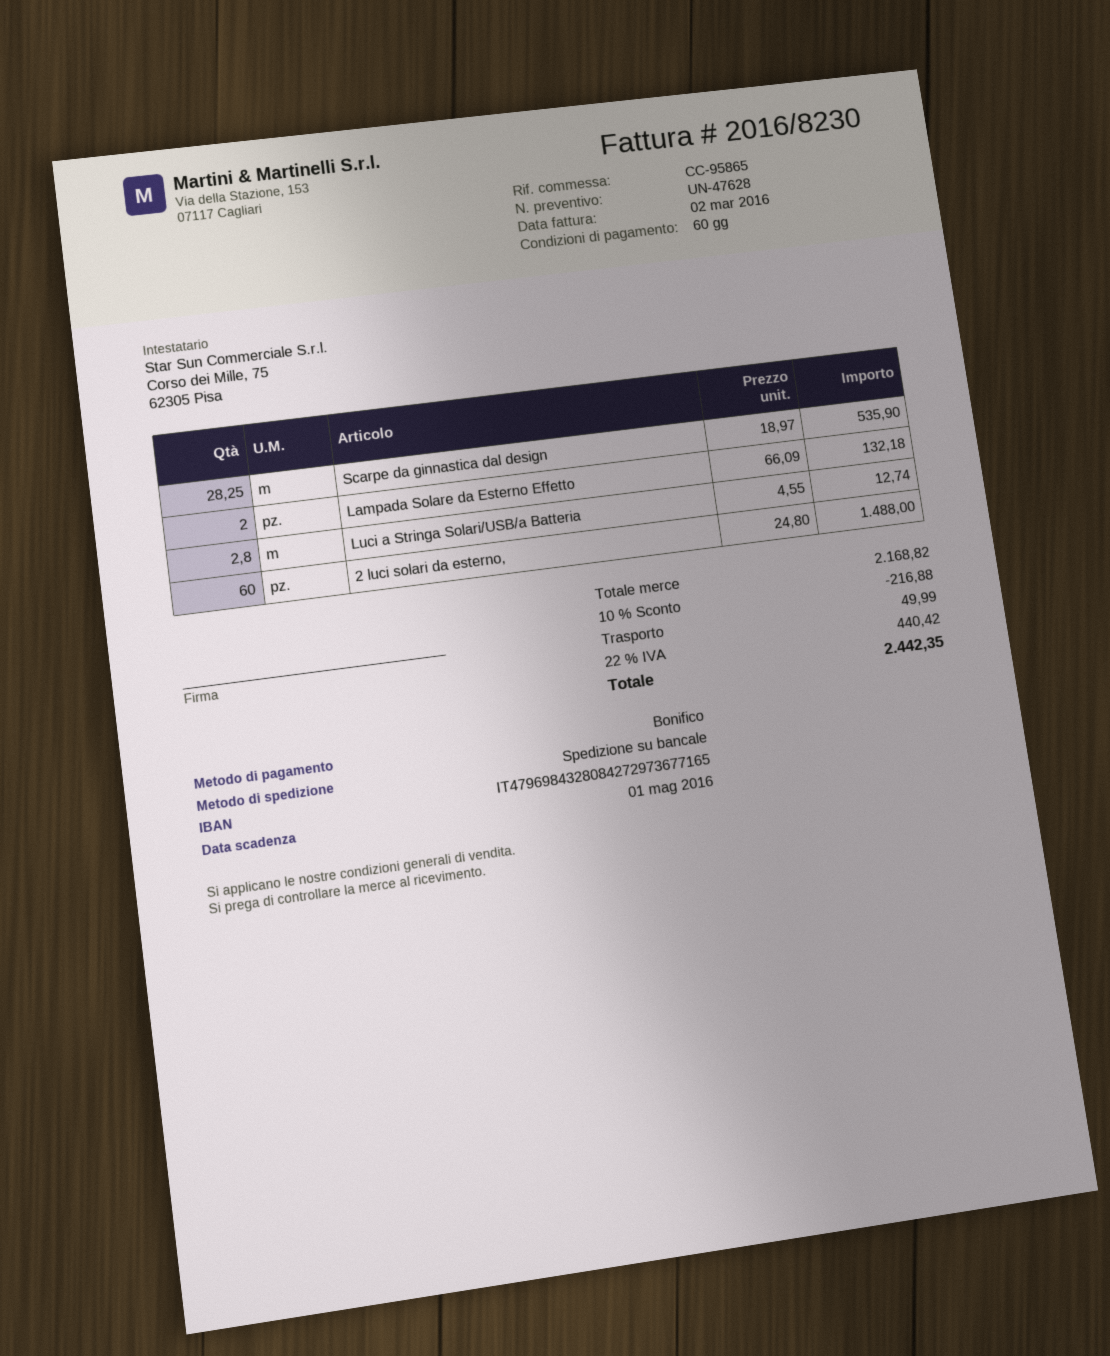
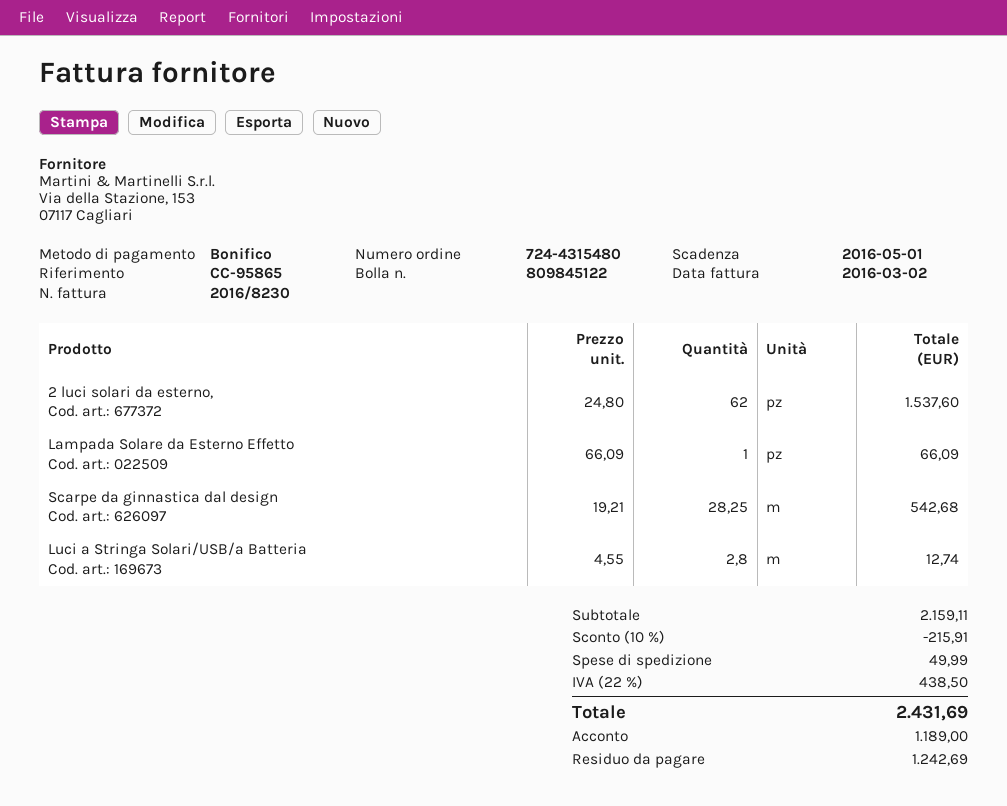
Scarpe da ginnastica dal design: 28.25 x 18.97 = 535.90 -> 28.25 x 19.21 = 542.68
Lampada Solare da Esterno Effetto: 2 x 66.09 = 132.18 -> 1 x 66.09 = 66.09
2 luci solari da esterno,: 60 x 24.80 = 1488.00 -> 62 x 24.80 = 1537.60
subtotal: 2168.82 -> 2159.11
discount: 10% = 216.88 -> 10% = 215.91
tax: 22% = 440.42 -> 22% = 438.50
total: 2442.35 -> 2431.69

